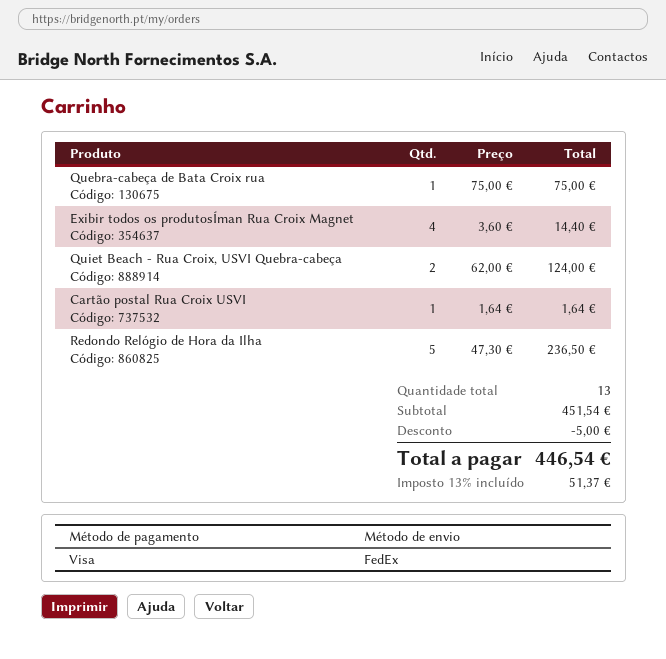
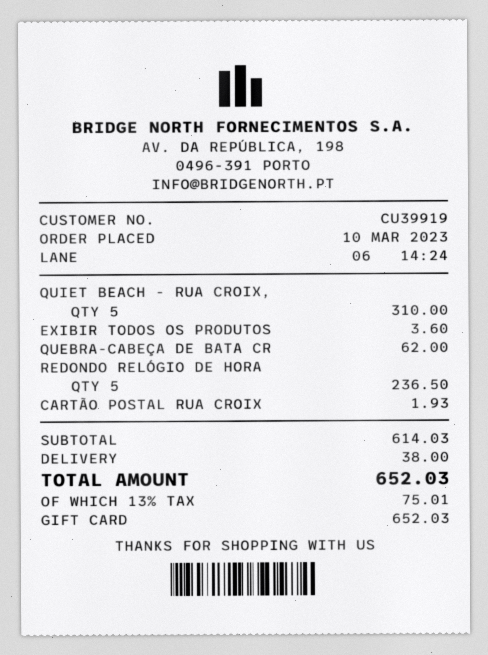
payment method: Visa -> gift card
Quebra-cabeça de Bata Croix rua: 1 for 75.00 -> 1 for 62.00
Exibir todos os produtosÍman Rua Croix Magnet: 4 for 14.40 -> 1 for 3.60
Quiet Beach - Rua Croix, USVI Quebra-cabeça: 2 for 124.00 -> 5 for 310.00
Cartão postal Rua Croix USVI: 1 for 1.64 -> 1 for 1.93
subtotal: 451.54 -> 614.03
discount: 5.00 -> none
shipping: none -> 38.00
tax: 13% = 51.37 -> 13% = 75.01
total: 446.54 -> 652.03

